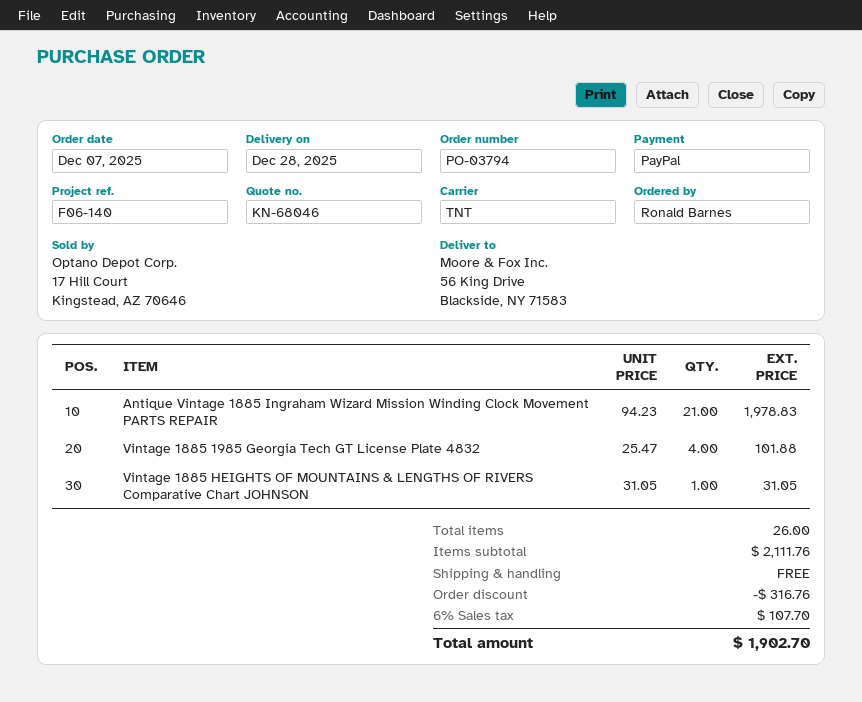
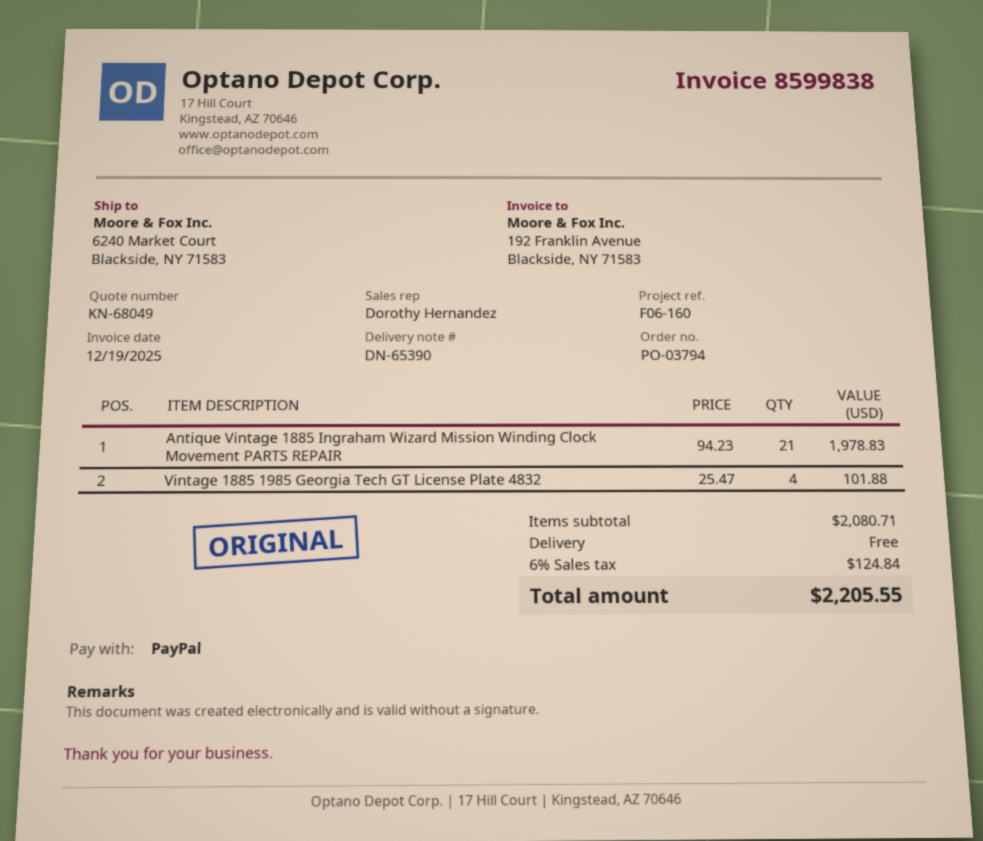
quote number: KN-68046 -> KN-68049
reference: F06-140 -> F06-160
ship to: 56 King Drive, Blackside, NY 71583 -> 6240 Market Court, Blackside, NY 71583
Vintage 1885 HEIGHTS OF MOUNTAINS & LENGTHS OF RIVERS Comparative Chart JOHNSON: 1 x 31.05 = 31.05 -> none
subtotal: 2111.76 -> 2080.71
discount: 316.76 -> none
tax: 6% = 107.70 -> 6% = 124.84
total: 1902.70 -> 2205.55

